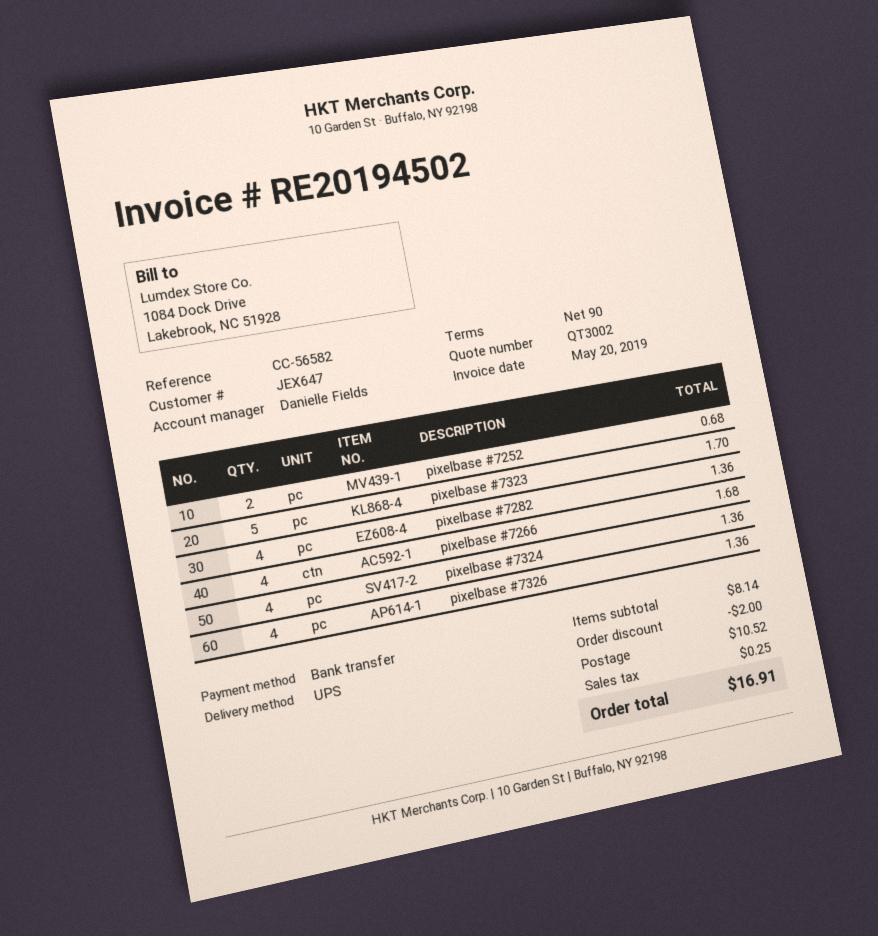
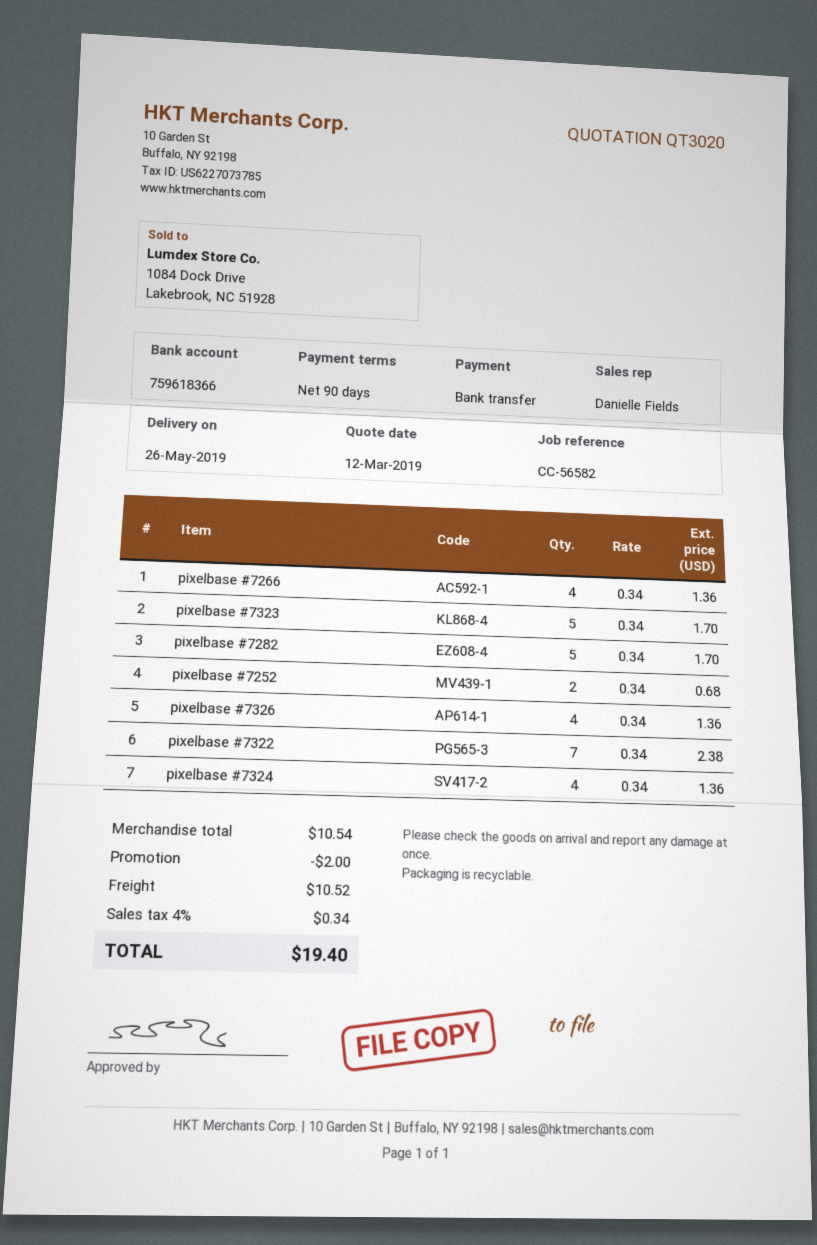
quote number: QT3002 -> QT3020
pixelbase #7282: 4 for 1.36 -> 5 for 1.70
pixelbase #7266: 4 for 1.68 -> 4 for 1.36
pixelbase #7322: none -> 7 for 2.38
subtotal: 8.14 -> 10.54
tax: 0.25 -> 0.34
total: 16.91 -> 19.40

